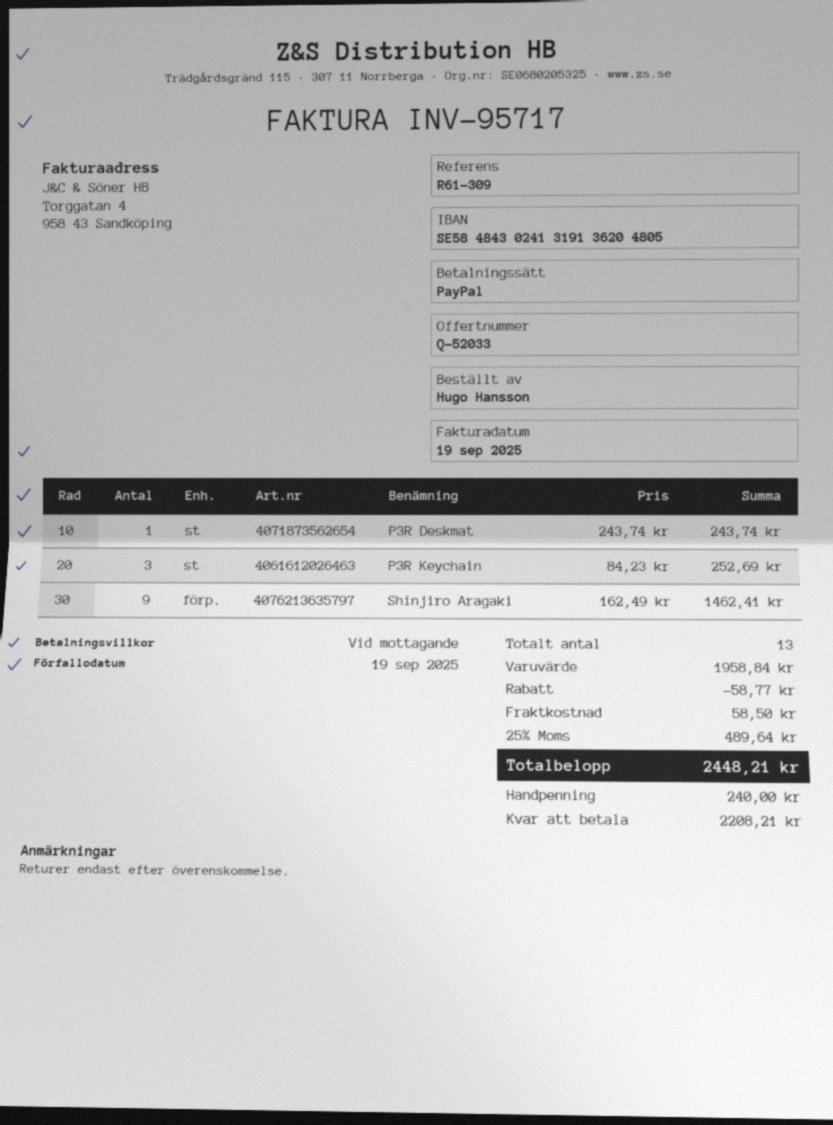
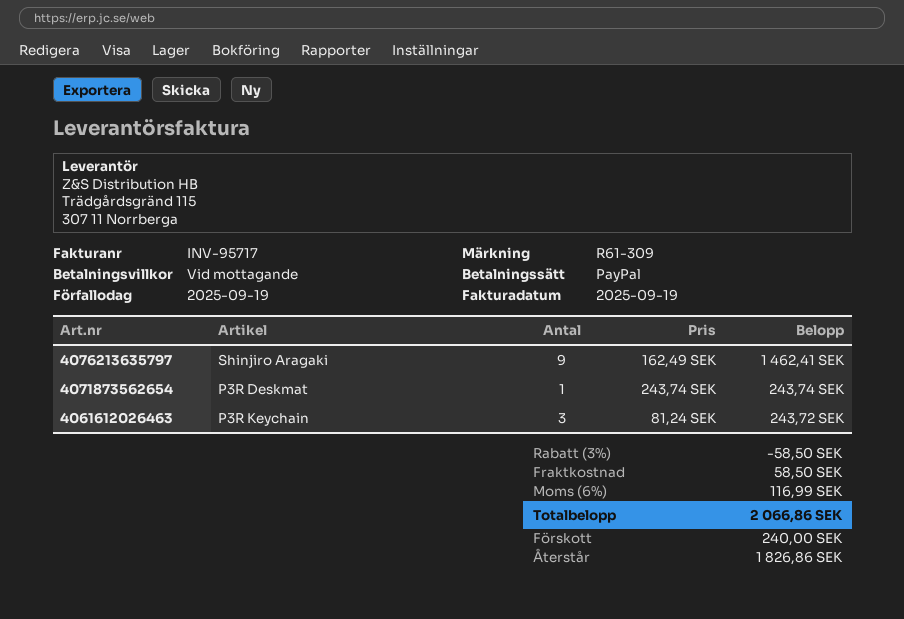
P3R Keychain: 3 x 84.23 = 252.69 -> 3 x 81.24 = 243.72
discount: 58.77 -> 58.50
tax: 25% = 489.64 -> 6% = 116.99
total: 2448.21 -> 2066.86
balance: 2208.21 -> 1826.86

